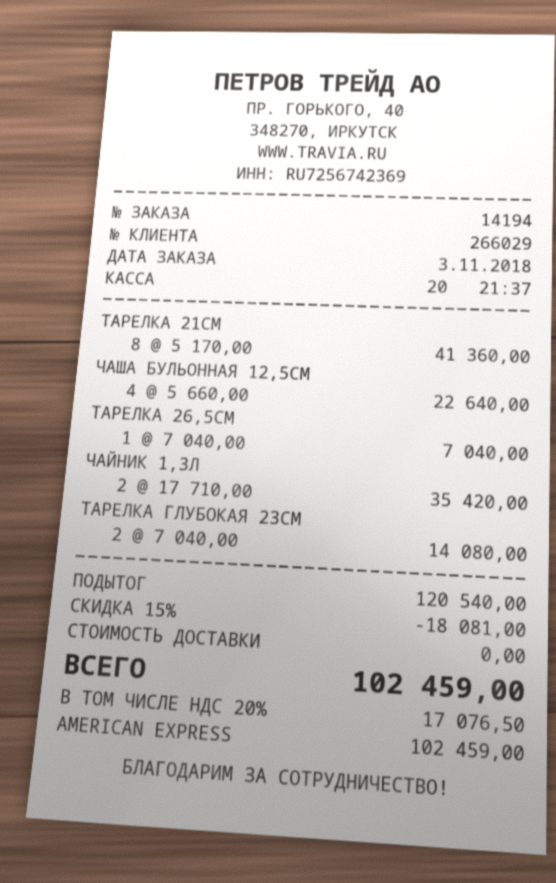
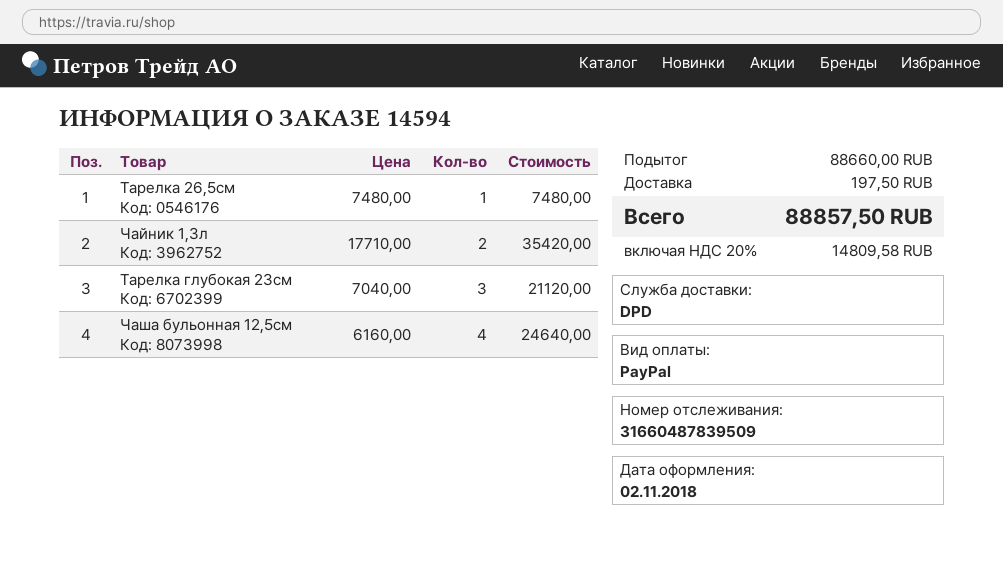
order number: 14194 -> 14594
order date: 2018-11-03 -> 2018-11-02
payment method: American Express -> PayPal
ТАРЕЛКА 21СМ: 8 x 5170.00 = 41360.00 -> none
ЧАША БУЛЬОННАЯ 12,5СМ: 4 x 5660.00 = 22640.00 -> 4 x 6160.00 = 24640.00
ТАРЕЛКА 26,5СМ: 1 x 7040.00 = 7040.00 -> 1 x 7480.00 = 7480.00
ТАРЕЛКА ГЛУБОКАЯ 23СМ: 2 x 7040.00 = 14080.00 -> 3 x 7040.00 = 21120.00
subtotal: 120540.00 -> 88660.00
discount: 15% = 18081.00 -> none
shipping: 0.00 -> 197.50
tax: 20% = 17076.50 -> 20% = 14809.58
total: 102459.00 -> 88857.50

